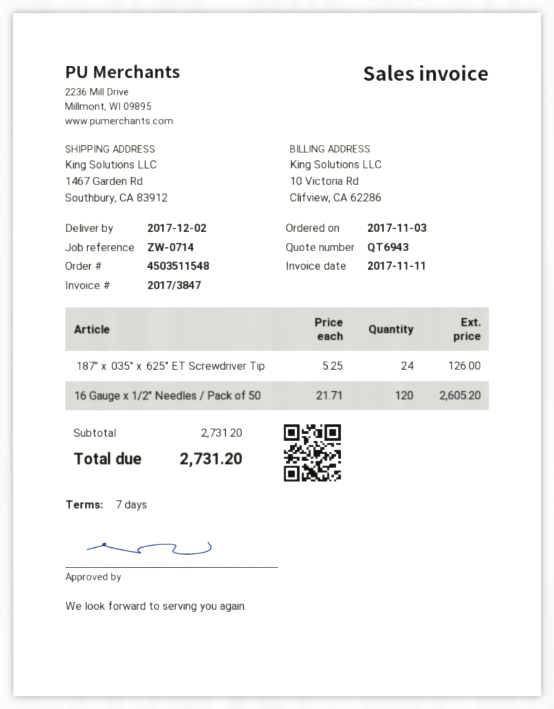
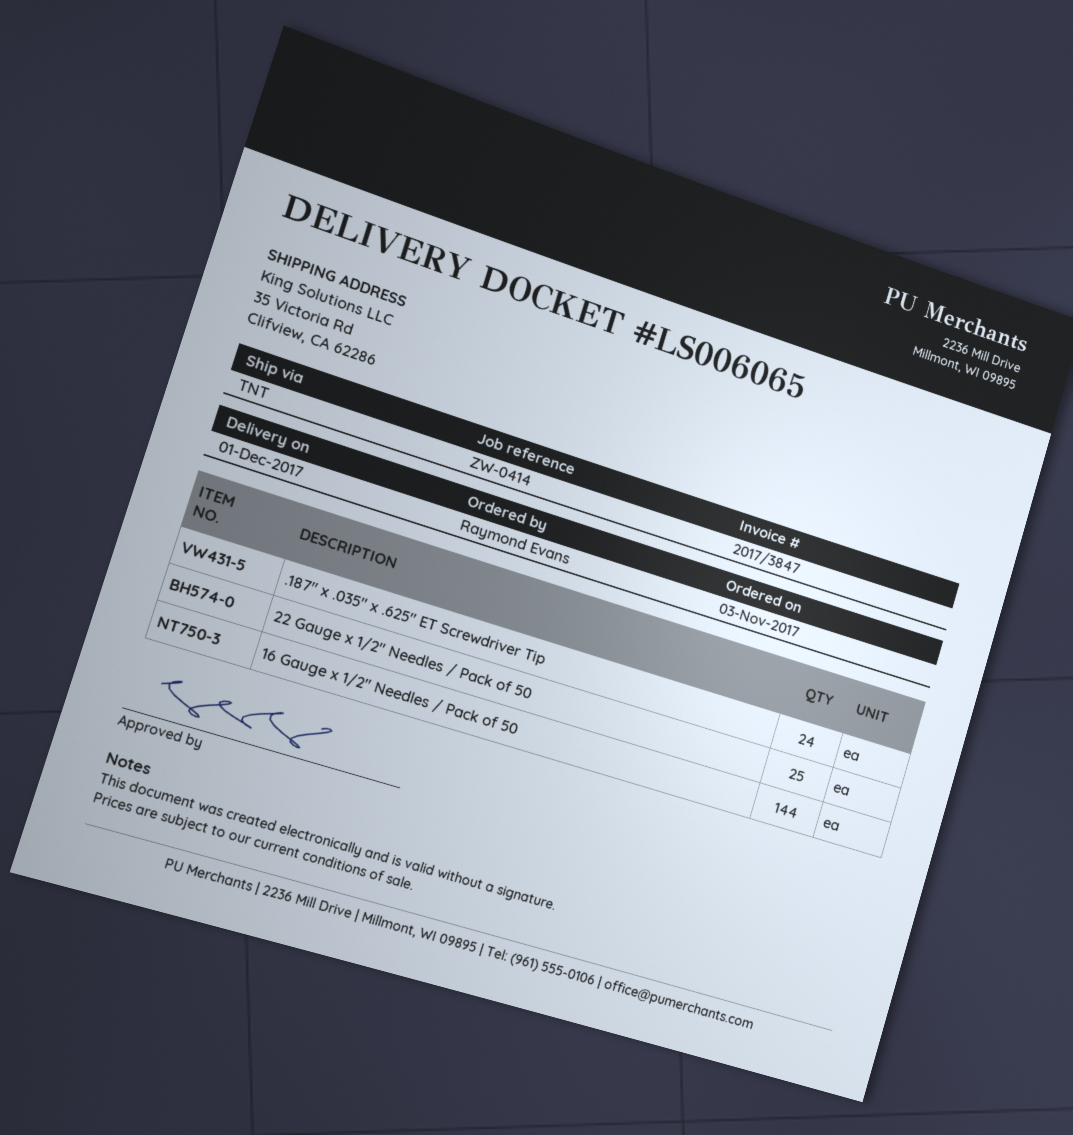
delivery date: 2017-12-02 -> 2017-12-01
reference: ZW-0714 -> ZW-0414
ship to: 1467 Garden Rd, Southbury, CA 83912 -> 35 Victoria Rd, Clifview, CA 62286
16 Gauge x 1/2" Needles / Pack of 50: 120 -> 144
22 Gauge x 1/2" Needles / Pack of 50: none -> 25

